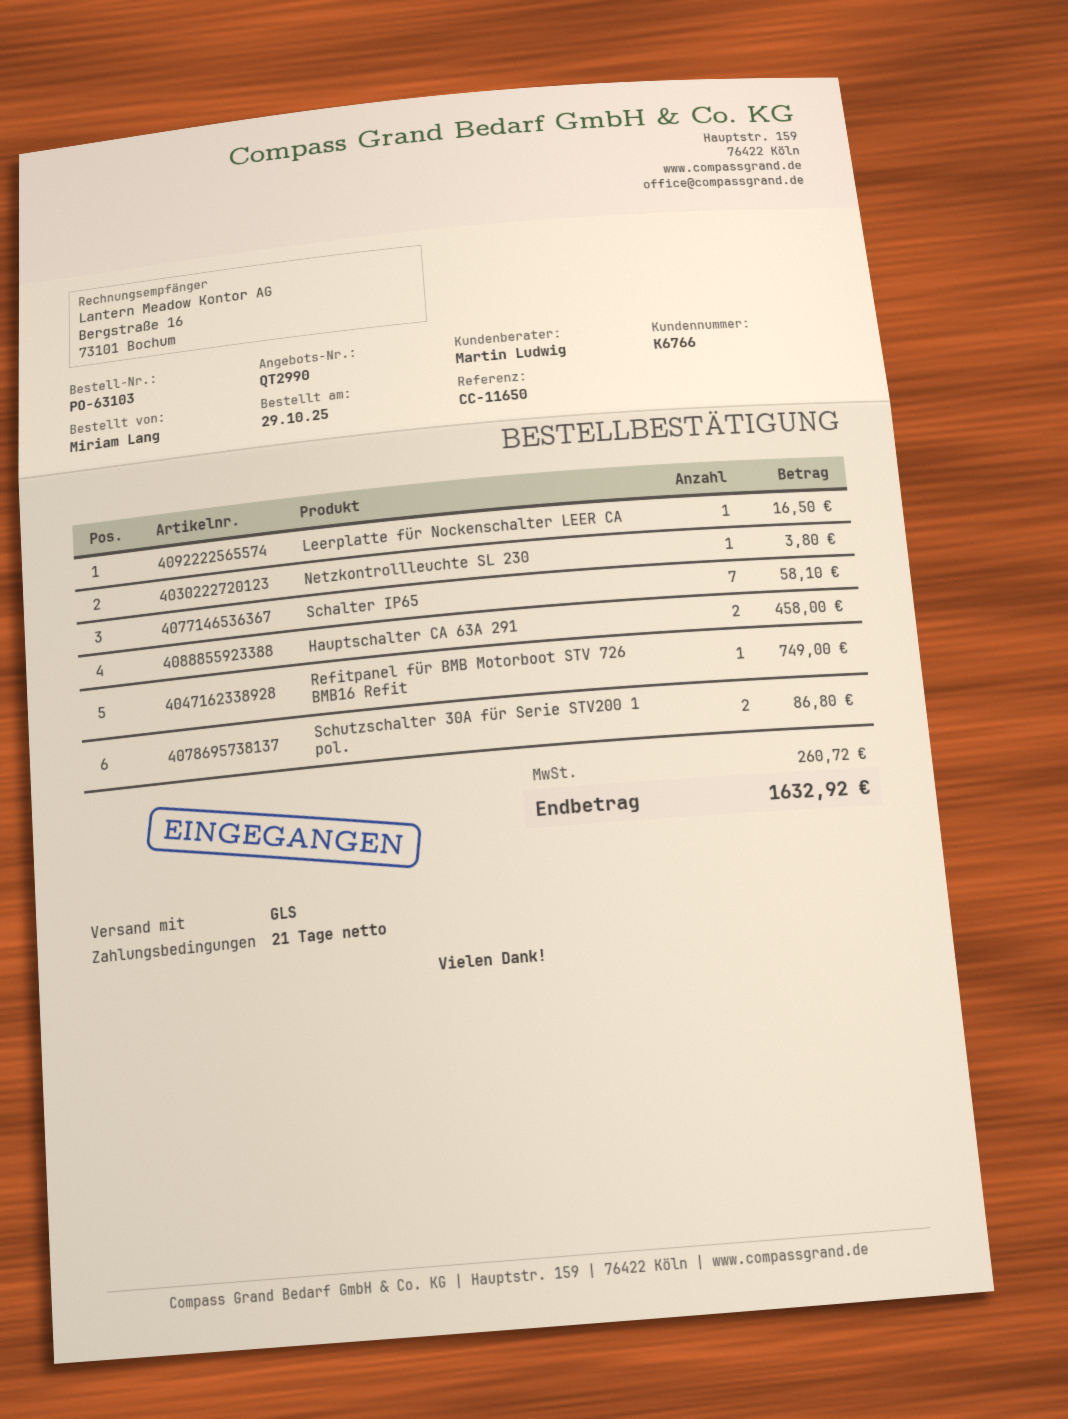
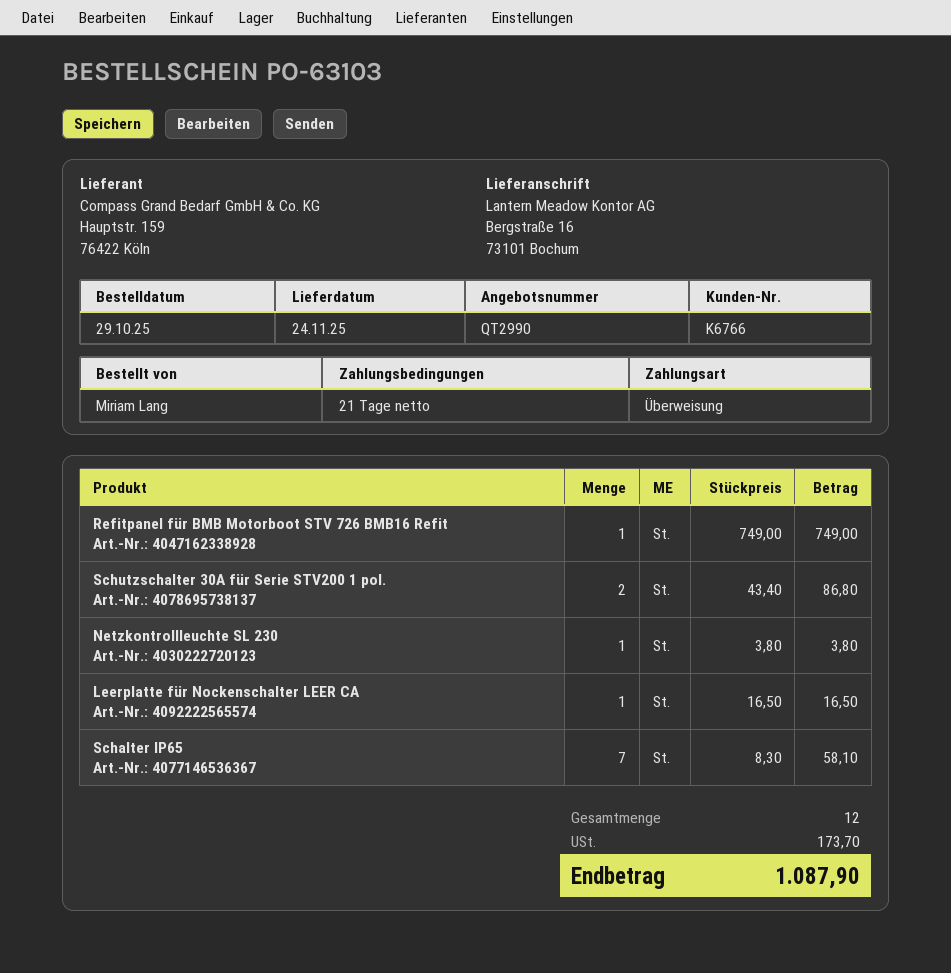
Hauptschalter CA 63A 291: 2 for 458.00 -> none
tax: 260.72 -> 173.70
total: 1632.92 -> 1087.90

